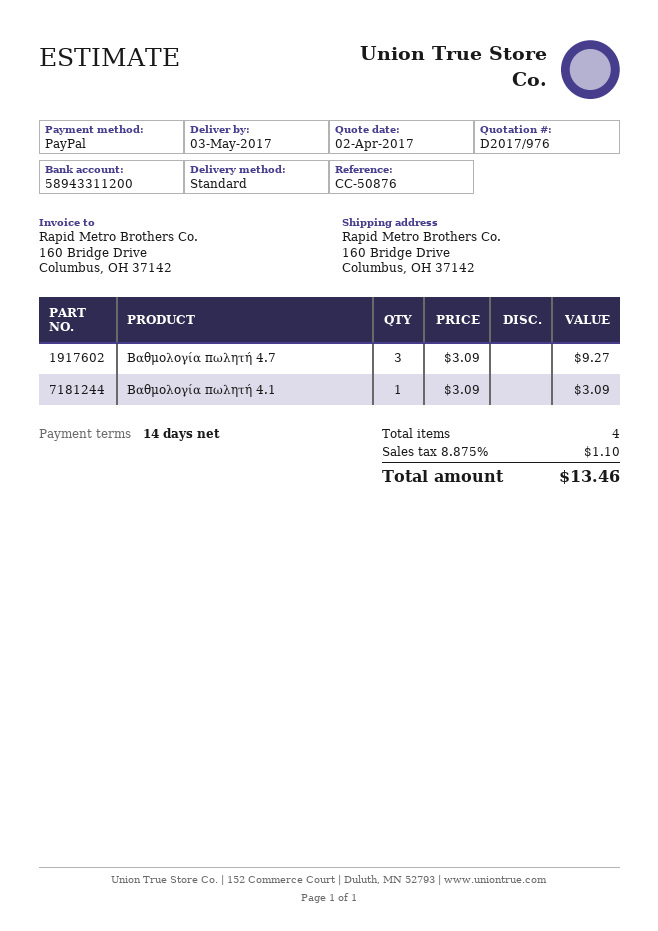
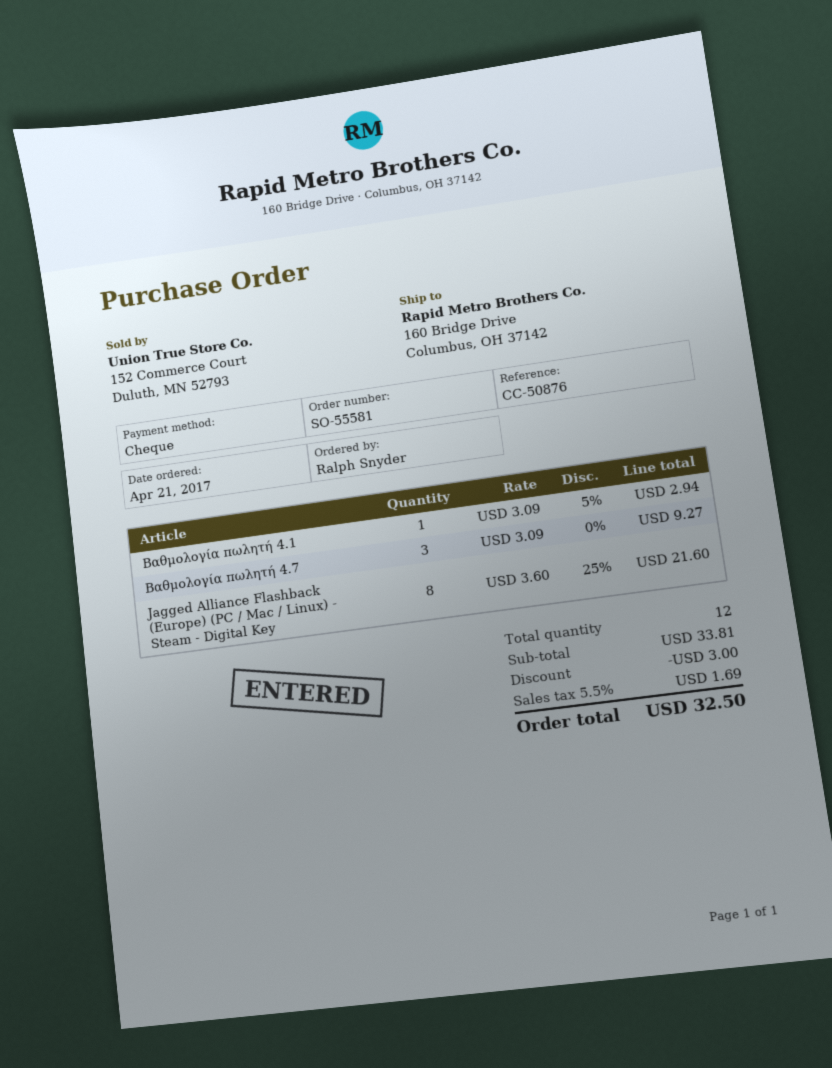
payment method: PayPal -> cheque
Βαθμολογία πωλητή 4.1: 1 x 3.09 = 3.09 -> 1 x 3.09 - 5% = 2.94
Jagged Alliance Flashback (Europe) (PC / Mac / Linux) - Steam - Digital Key: none -> 8 x 3.60 - 25% = 21.60
total quantity: 4 -> 12
discount: none -> 3.00
tax: 8.875% = 1.10 -> 5.5% = 1.69
total: 13.46 -> 32.50

